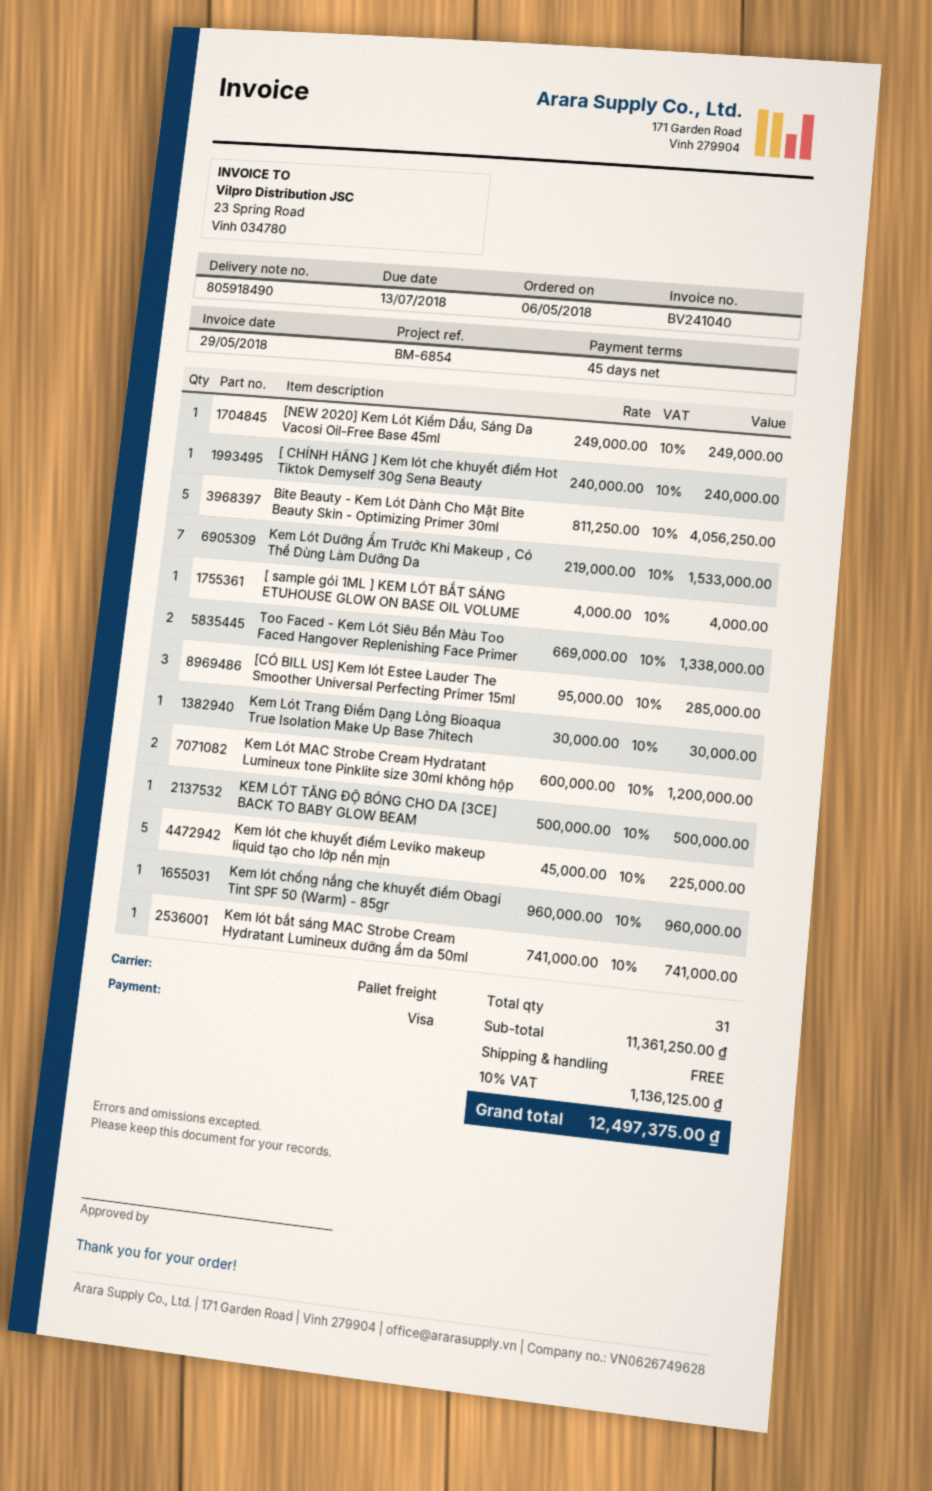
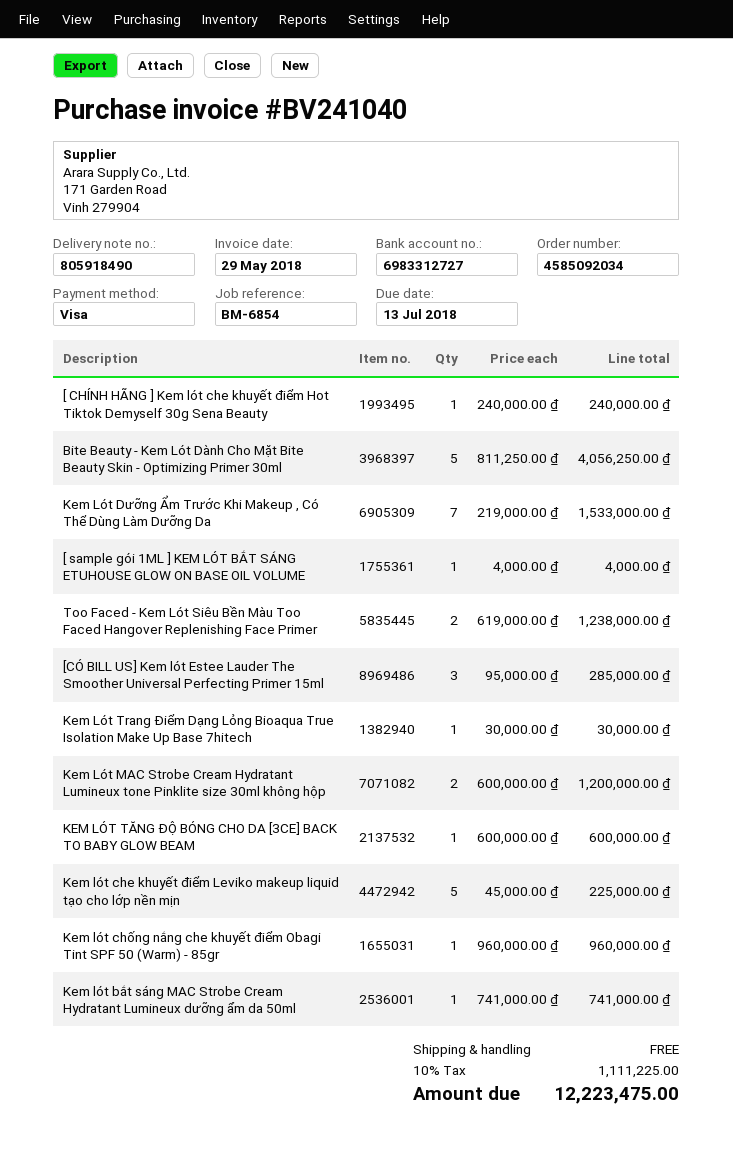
[NEW 2020] Kem Lót Kiềm Dầu, Sáng Da Vacosi Oil-Free Base 45ml: 1 x 249000.00 = 249000.00 -> none
Too Faced - Kem Lót Siêu Bền Màu Too Faced Hangover Replenishing Face Primer: 2 x 669000.00 = 1338000.00 -> 2 x 619000.00 = 1238000.00
KEM LÓT TĂNG ĐỘ BÓNG CHO DA [3CE] BACK TO BABY GLOW BEAM: 1 x 500000.00 = 500000.00 -> 1 x 600000.00 = 600000.00
tax: 10% = 1136125.00 -> 10% = 1111225.00
total: 12497375.00 -> 12223475.00

